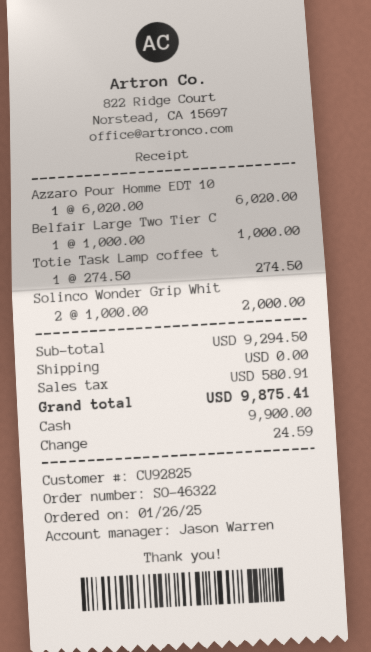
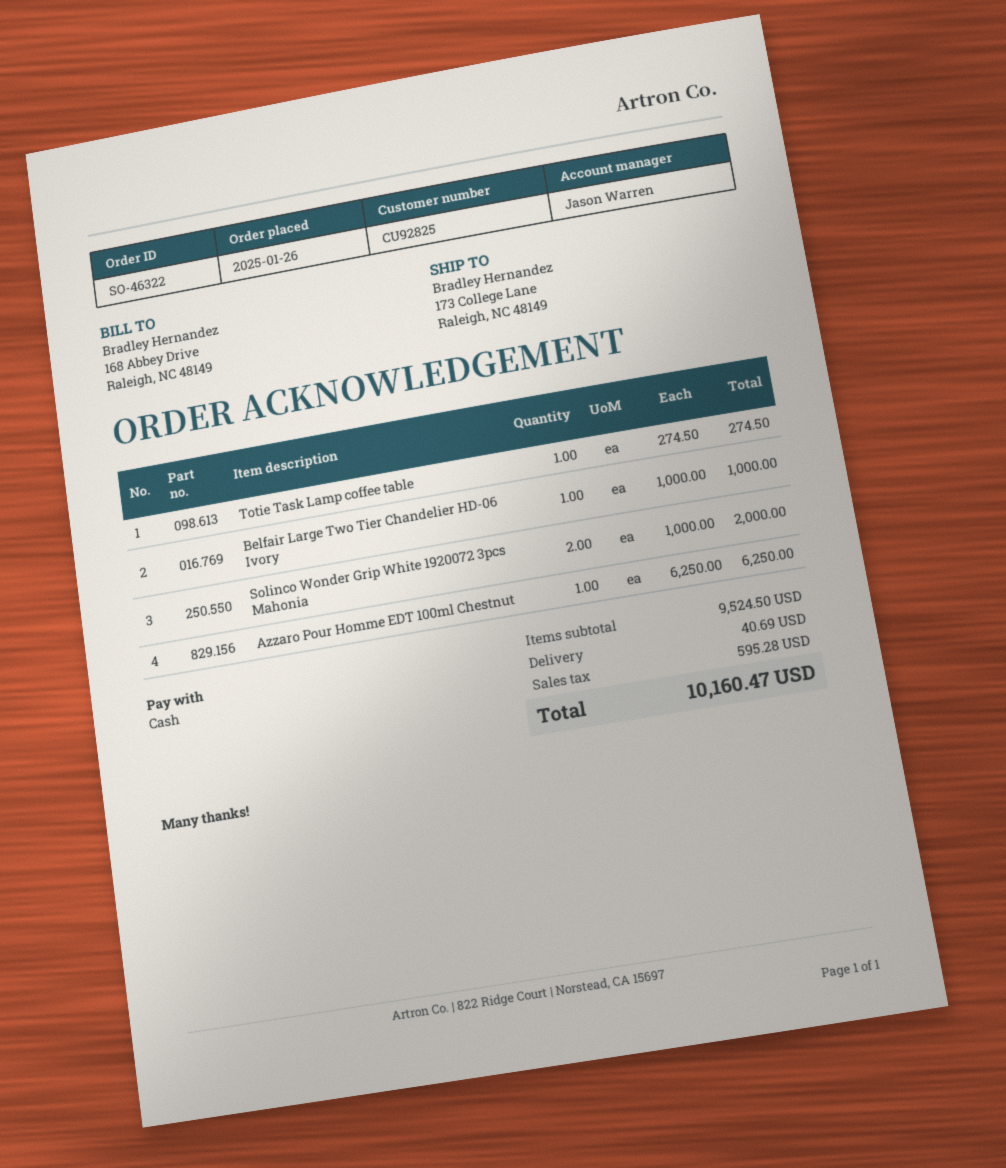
Azzaro Pour Homme EDT 10: 1 x 6020.00 = 6020.00 -> 1 x 6250.00 = 6250.00
subtotal: 9294.50 -> 9524.50
shipping: 0.00 -> 40.69
tax: 580.91 -> 595.28
total: 9875.41 -> 10160.47

